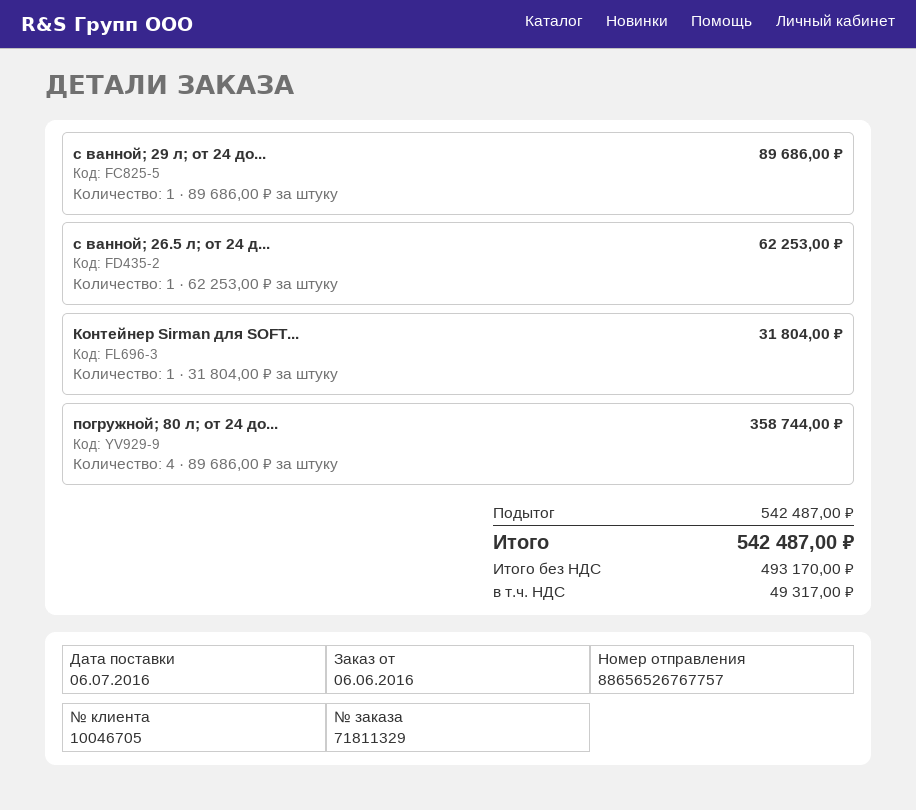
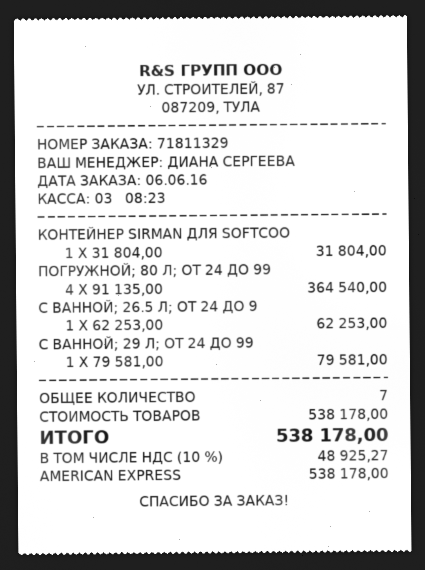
с ванной; 29 л; от 24 до...: 1 x 89686.00 = 89686.00 -> 1 x 79581.00 = 79581.00
погружной; 80 л; от 24 до...: 4 x 89686.00 = 358744.00 -> 4 x 91135.00 = 364540.00
subtotal: 542487.00 -> 538178.00
tax: 49317.00 -> 48925.27
total: 542487.00 -> 538178.00

